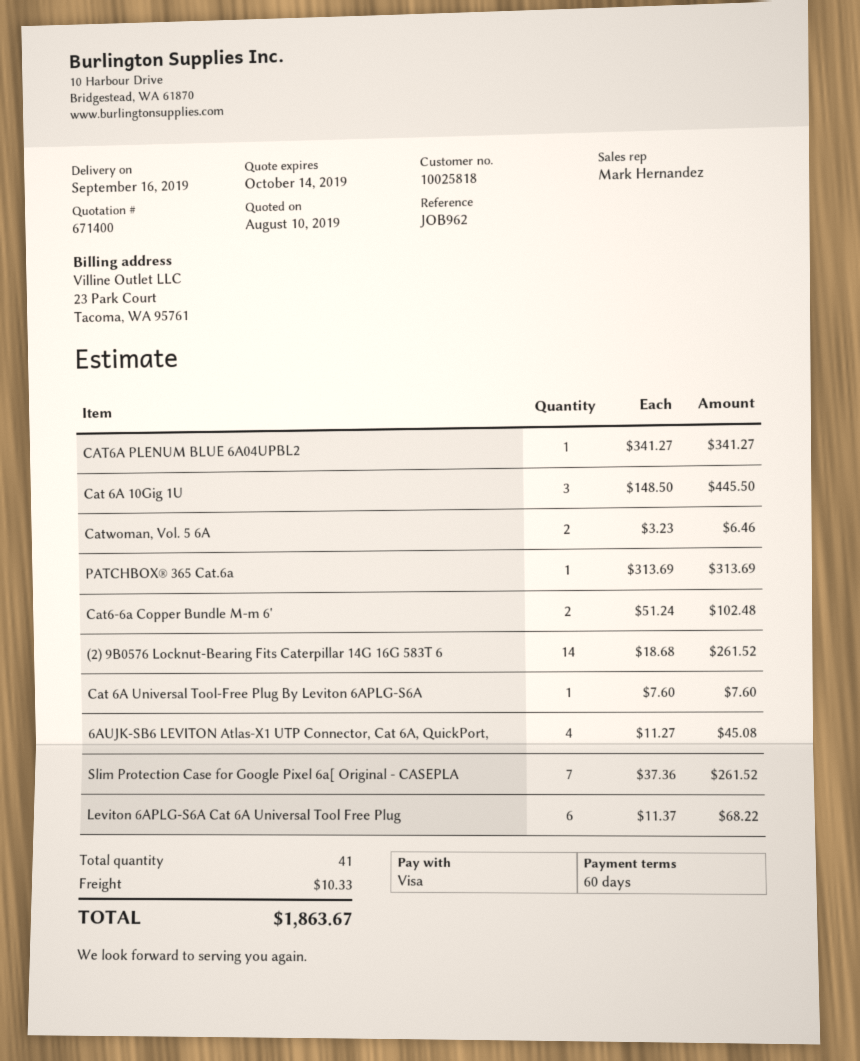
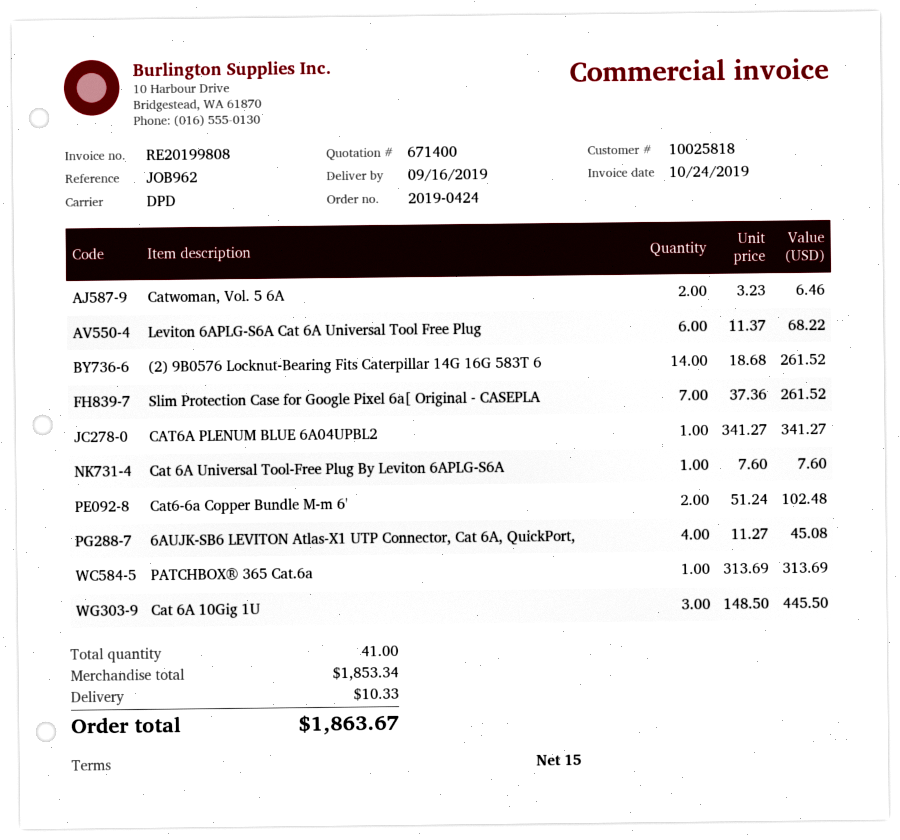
payment terms: 60 days -> 15 days

